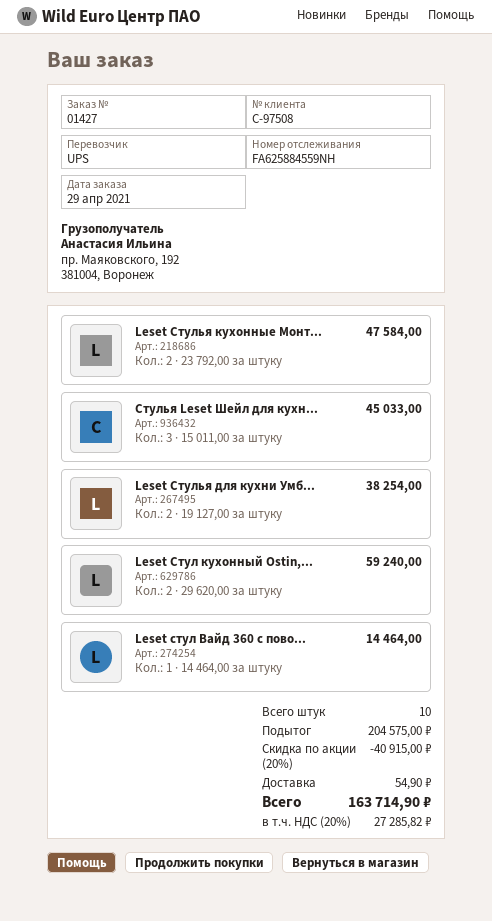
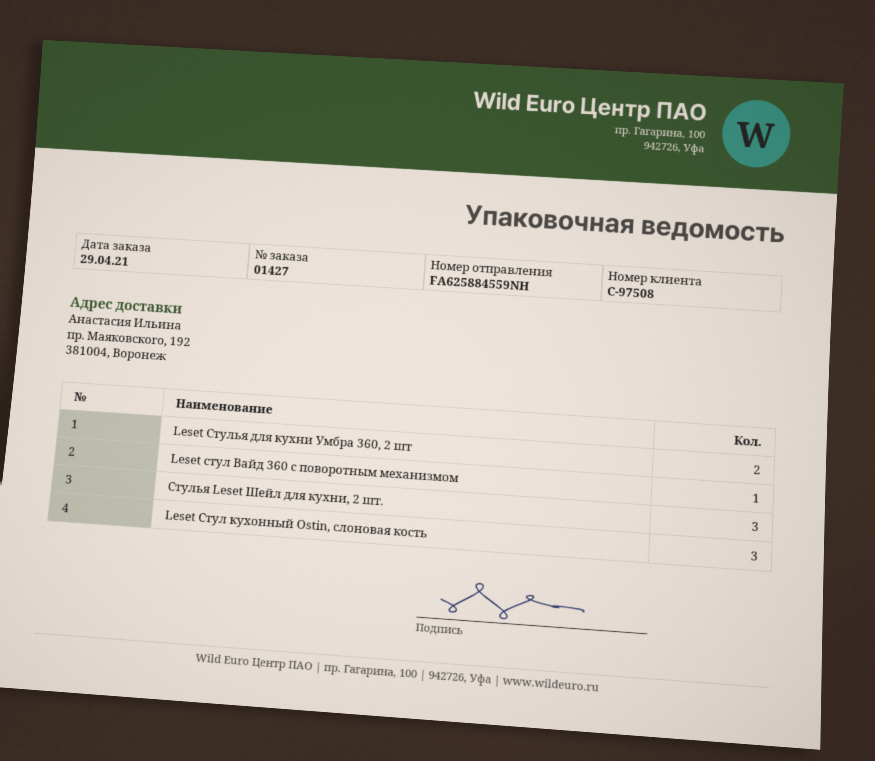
Leset Стулья кухонные Монт...: 2 -> none
Leset Стул кухонный Ostin,...: 2 -> 3

